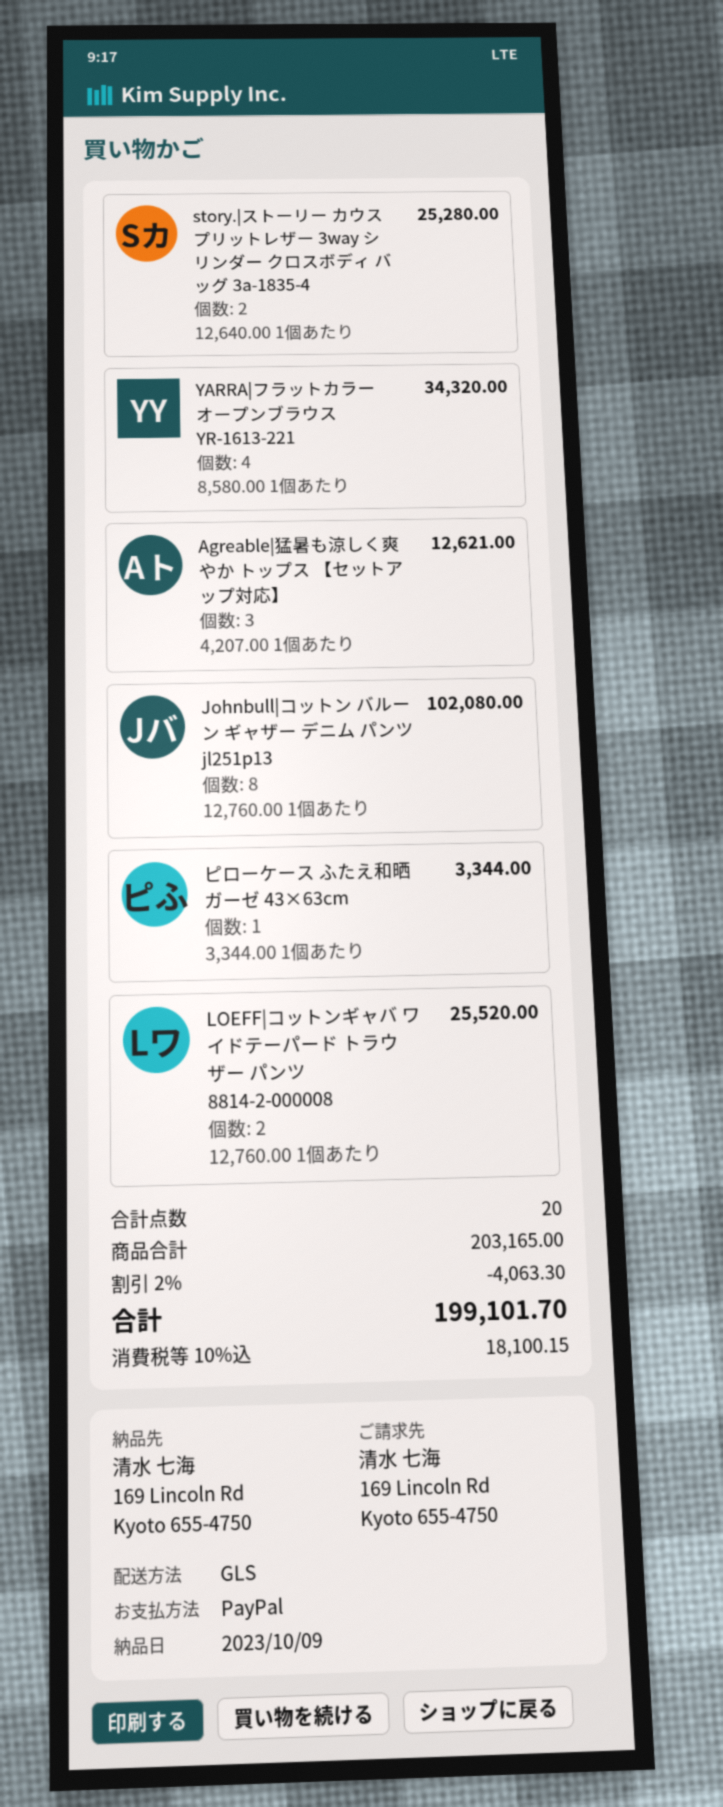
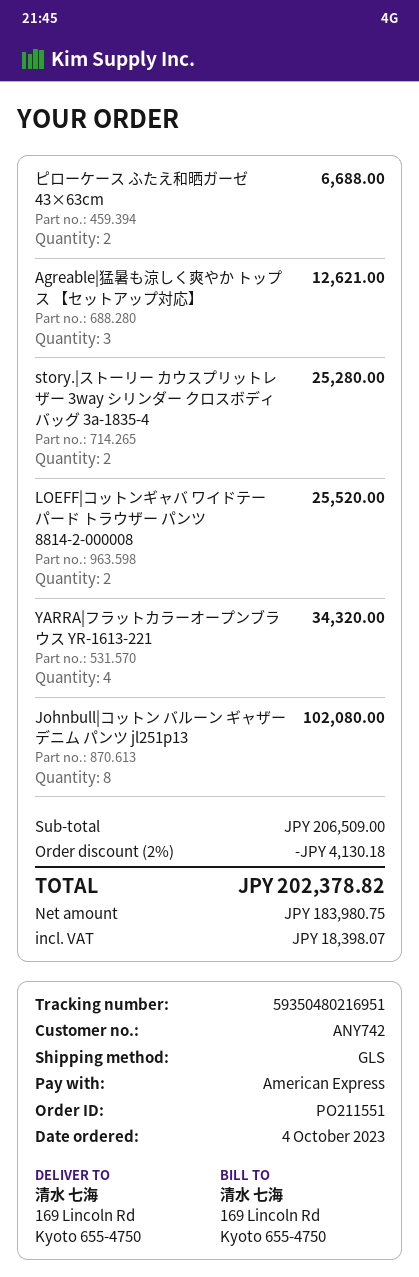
payment method: PayPal -> American Express
ピローケース ふたえ和晒ガーゼ 43×63cm: 1 for 3344.00 -> 2 for 6688.00
subtotal: 203165.00 -> 206509.00
discount: 2% = 4063.30 -> 2% = 4130.18
tax: 18100.15 -> 18398.07
total: 199101.70 -> 202378.82

